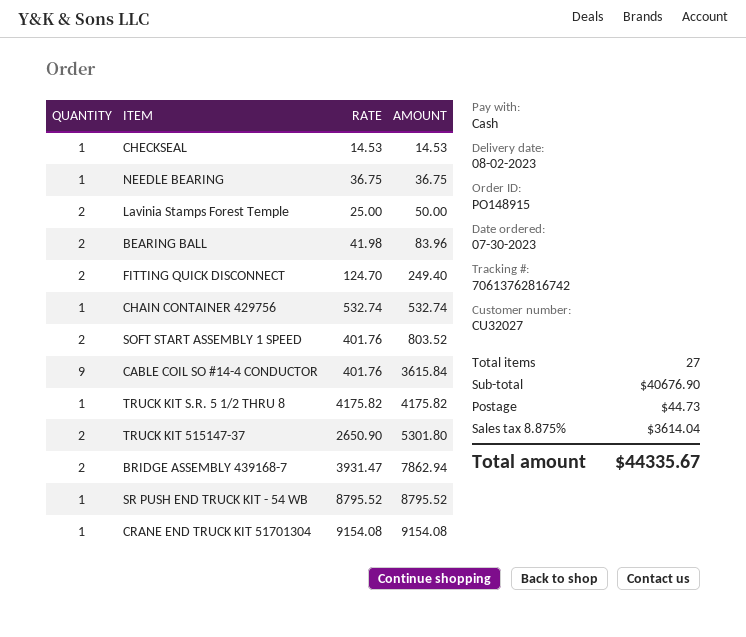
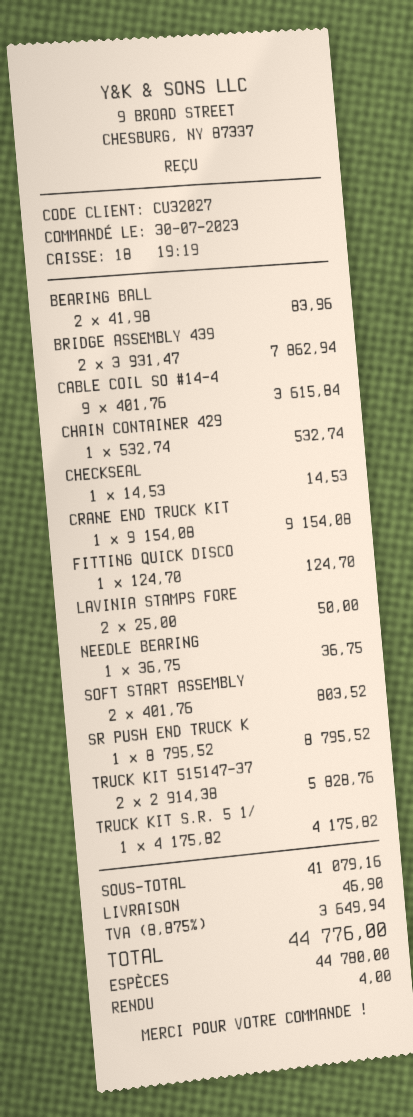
FITTING QUICK DISCONNECT: 2 x 124.70 = 249.40 -> 1 x 124.70 = 124.70
TRUCK KIT 515147-37: 2 x 2650.90 = 5301.80 -> 2 x 2914.38 = 5828.76
subtotal: 40676.90 -> 41079.16
shipping: 44.73 -> 46.90
tax: 8.875% = 3614.04 -> 8.875% = 3649.94
total: 44335.67 -> 44776.00

